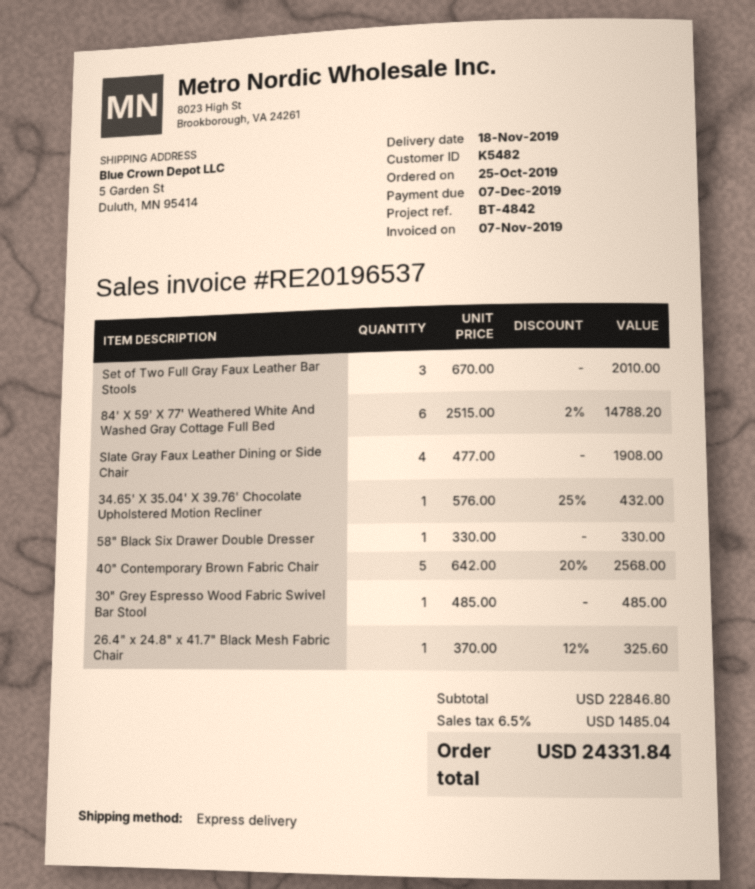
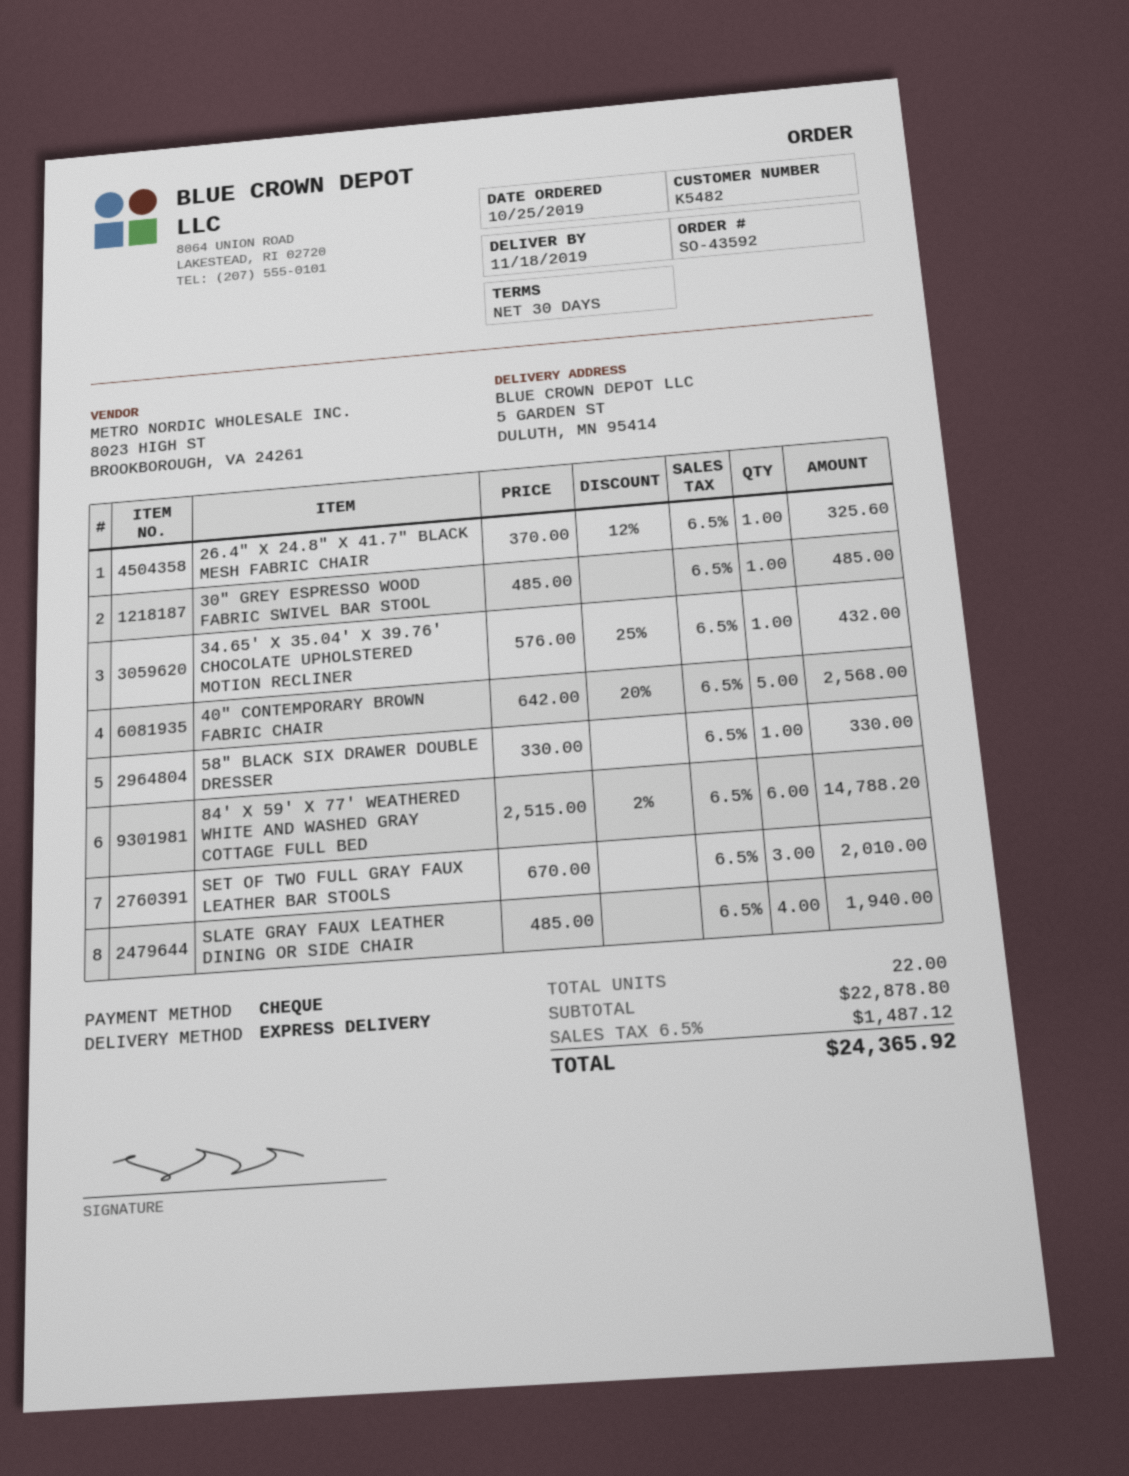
Slate Gray Faux Leather Dining or Side Chair: 4 x 477.00 = 1908.00 -> 4 x 485.00 = 1940.00
subtotal: 22846.80 -> 22878.80
tax: 6.5% = 1485.04 -> 6.5% = 1487.12
total: 24331.84 -> 24365.92

